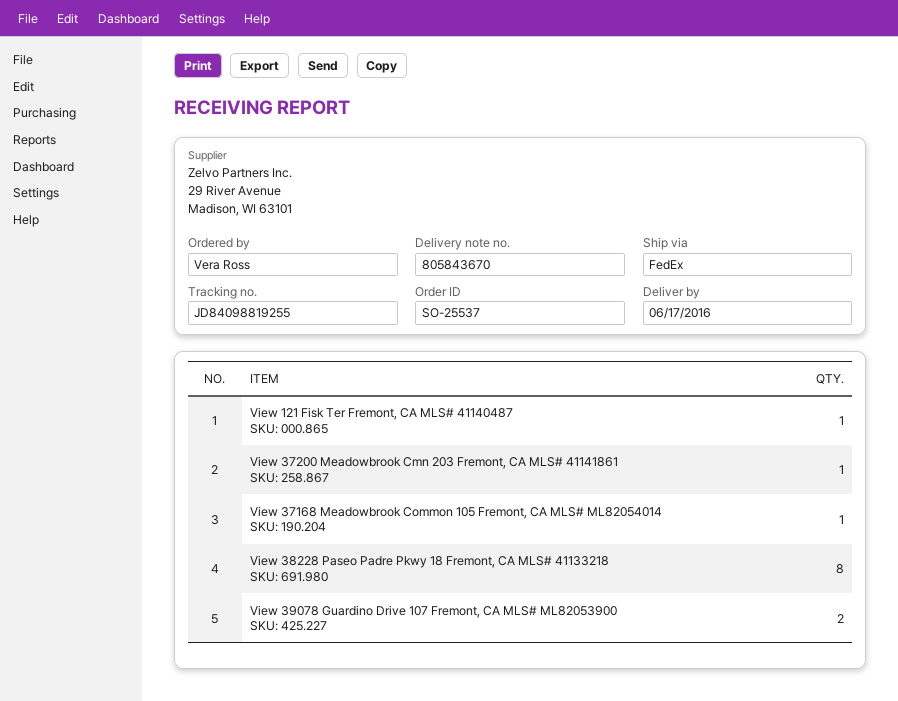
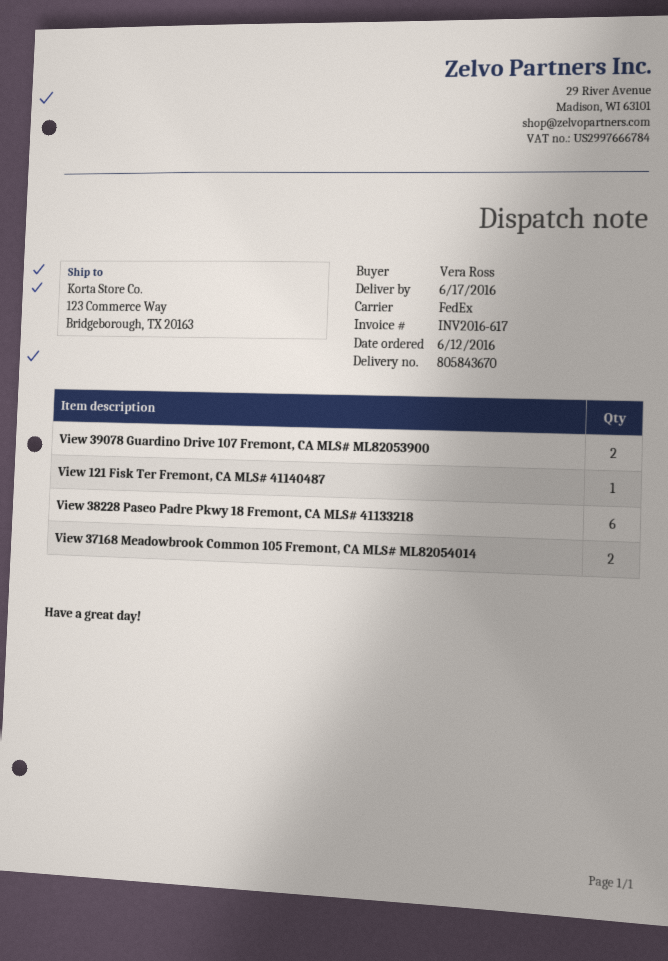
View 37200 Meadowbrook Cmn 203 Fremont, CA MLS# 41141861: 1 -> none
View 37168 Meadowbrook Common 105 Fremont, CA MLS# ML82054014: 1 -> 2
View 38228 Paseo Padre Pkwy 18 Fremont, CA MLS# 41133218: 8 -> 6

